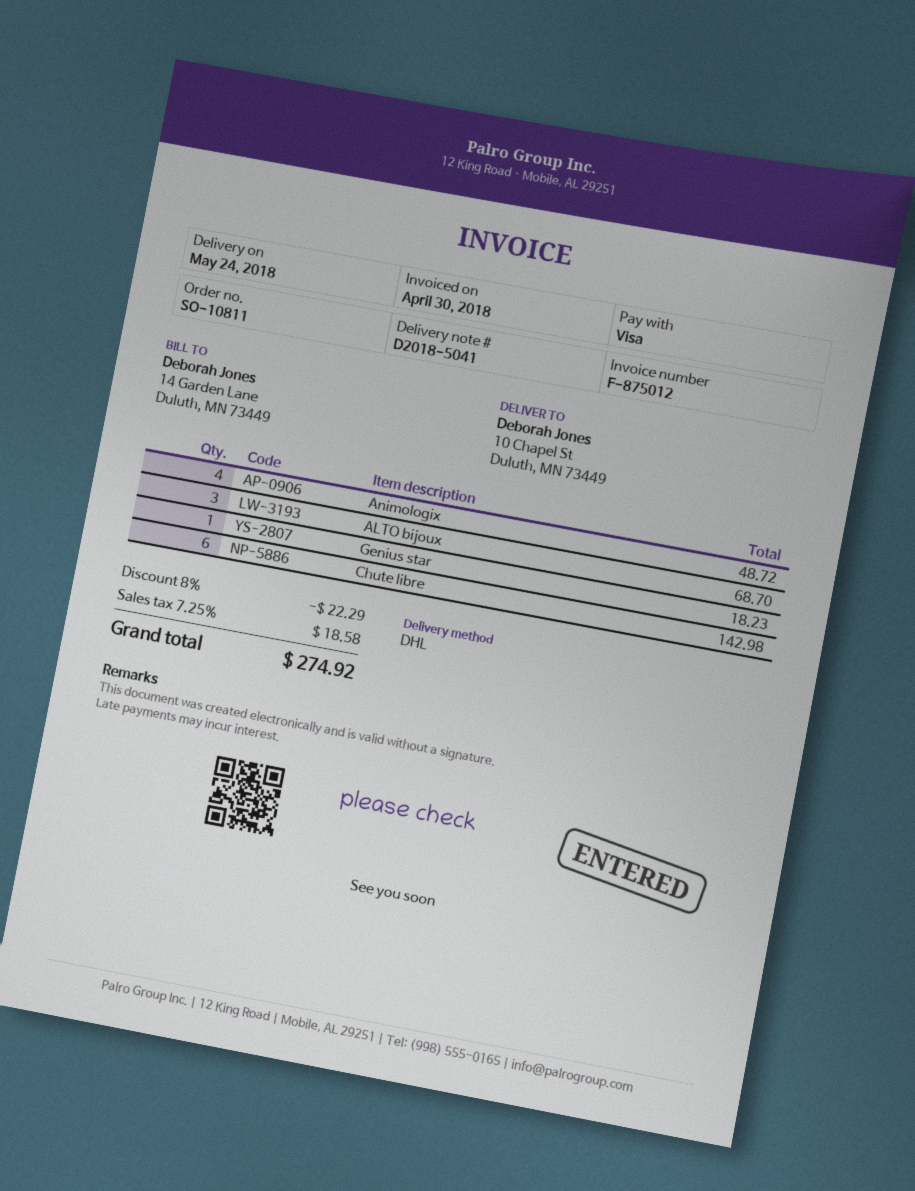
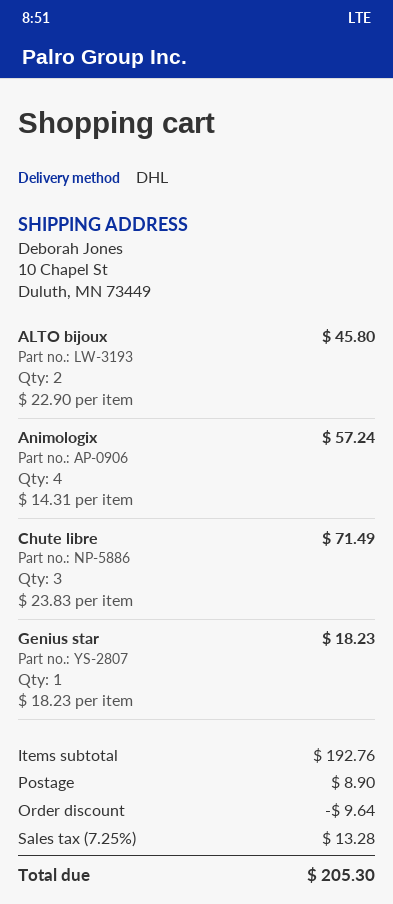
Animologix: 4 for 48.72 -> 4 for 57.24
ALTO bijoux: 3 for 68.70 -> 2 for 45.80
Chute libre: 6 for 142.98 -> 3 for 71.49
discount: 22.29 -> 9.64
shipping: none -> 8.90
tax: 7.25% = 18.58 -> 7.25% = 13.28
total: 274.92 -> 205.30

